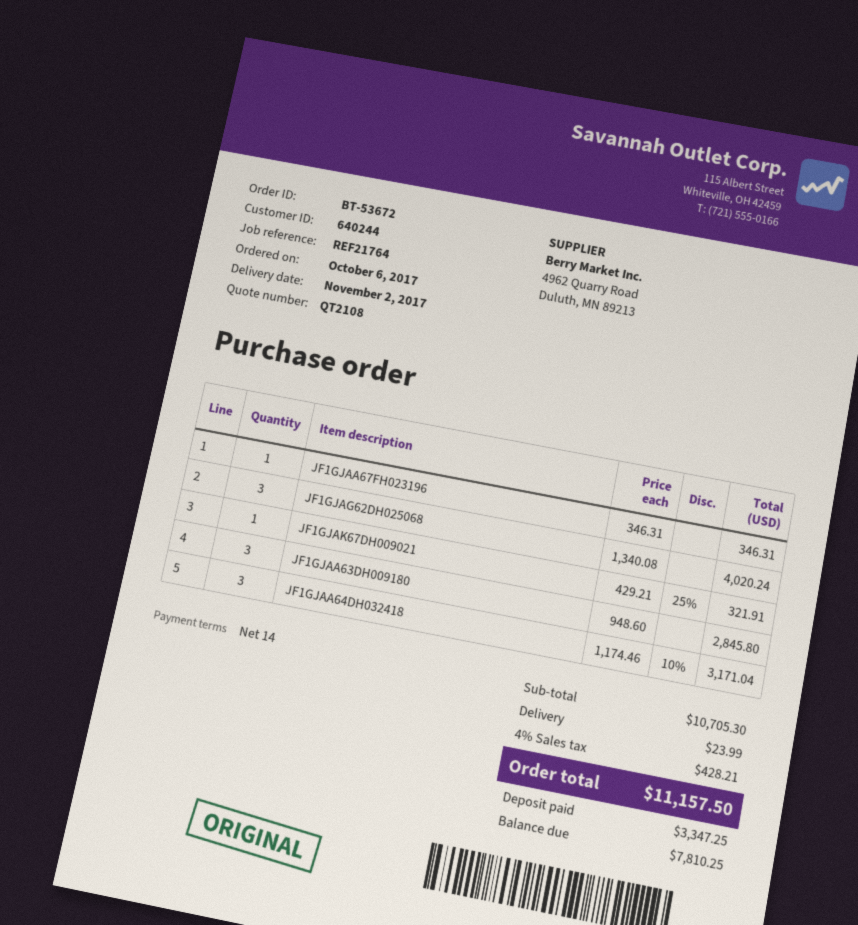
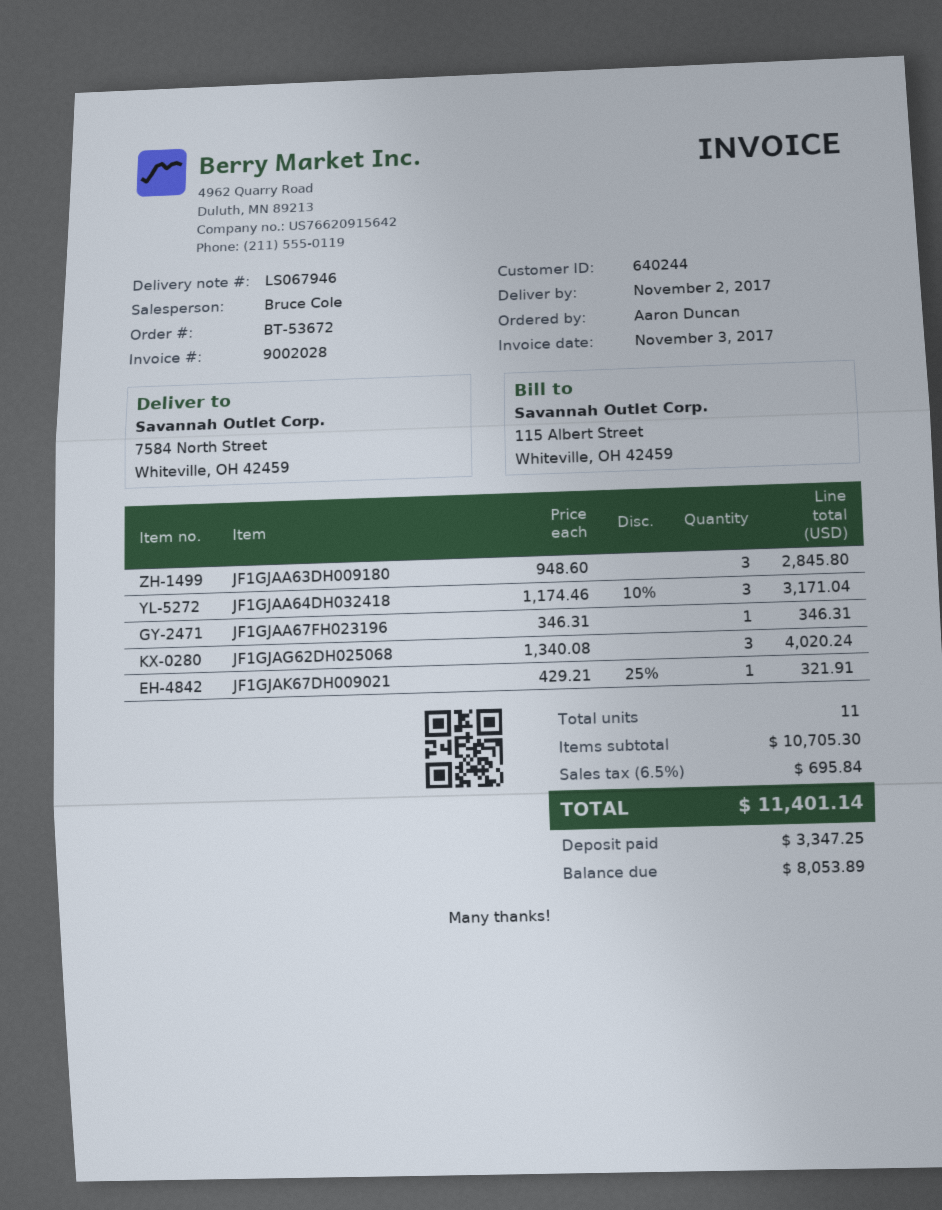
shipping: 23.99 -> none
tax: 4% = 428.21 -> 6.5% = 695.84
total: 11157.50 -> 11401.14
balance: 7810.25 -> 8053.89

